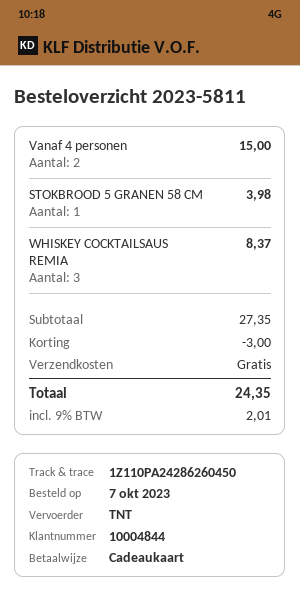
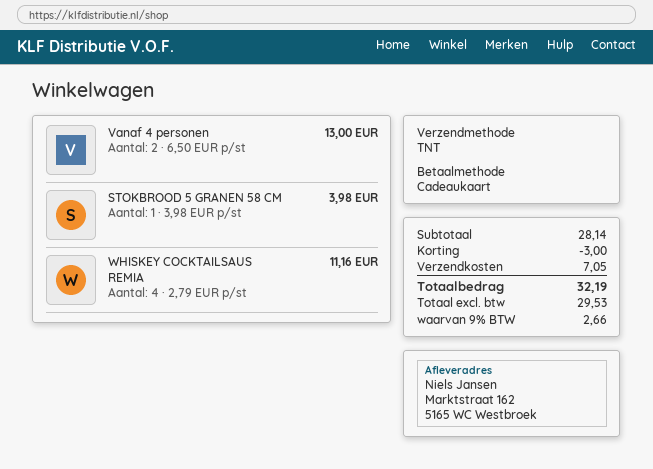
Vanaf 4 personen: 2 for 15.00 -> 2 for 13.00
WHISKEY COCKTAILSAUS REMIA: 3 for 8.37 -> 4 for 11.16
subtotal: 27.35 -> 28.14
shipping: 0.00 -> 7.05
tax: 9% = 2.01 -> 9% = 2.66
total: 24.35 -> 32.19

